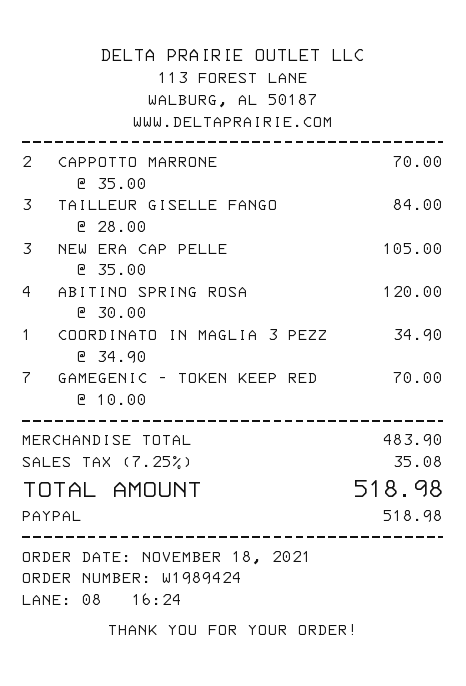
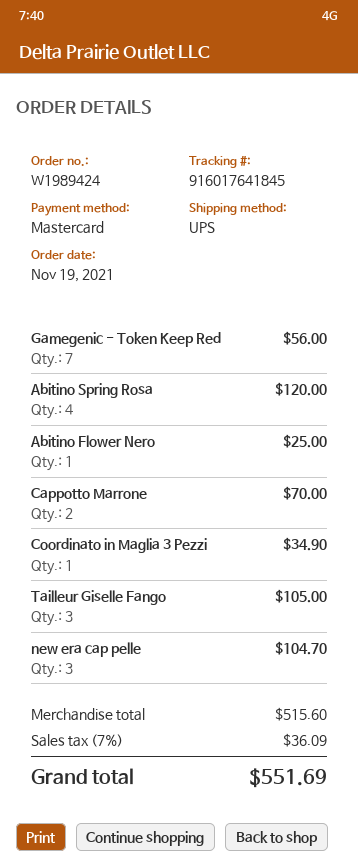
order date: 2021-11-18 -> 2021-11-19
payment method: PayPal -> Mastercard
TAILLEUR GISELLE FANGO: 3 for 84.00 -> 3 for 105.00
NEW ERA CAP PELLE: 3 for 105.00 -> 3 for 104.70
GAMEGENIC - TOKEN KEEP RED: 7 for 70.00 -> 7 for 56.00
Abitino Flower Nero: none -> 1 for 25.00
subtotal: 483.90 -> 515.60
tax: 7.25% = 35.08 -> 7% = 36.09
total: 518.98 -> 551.69

